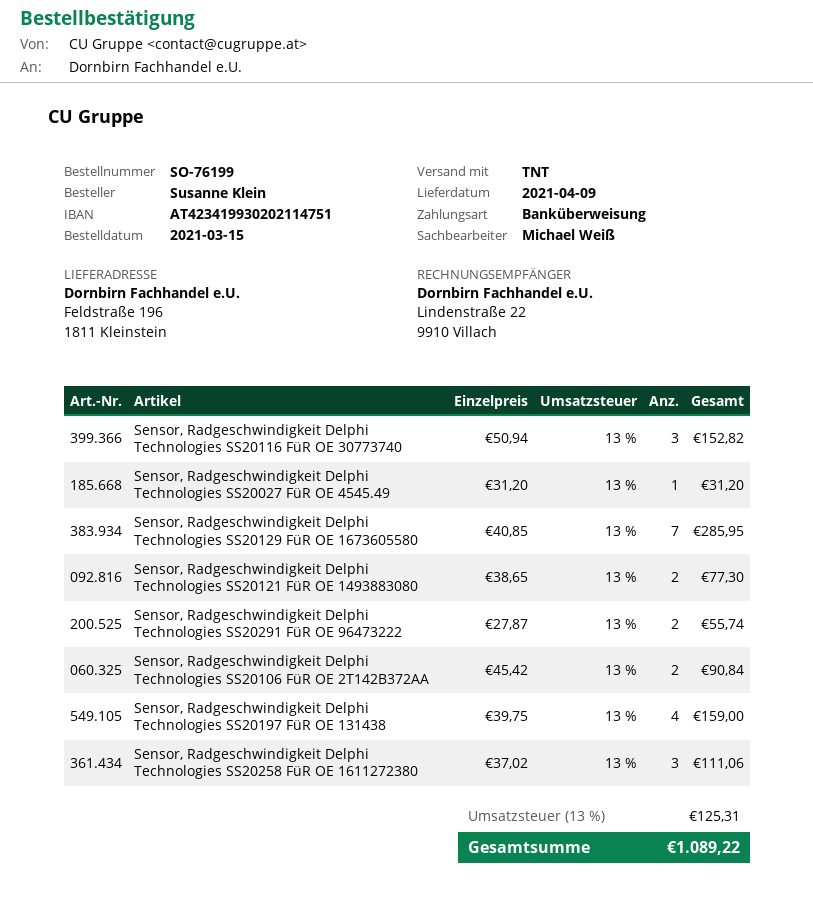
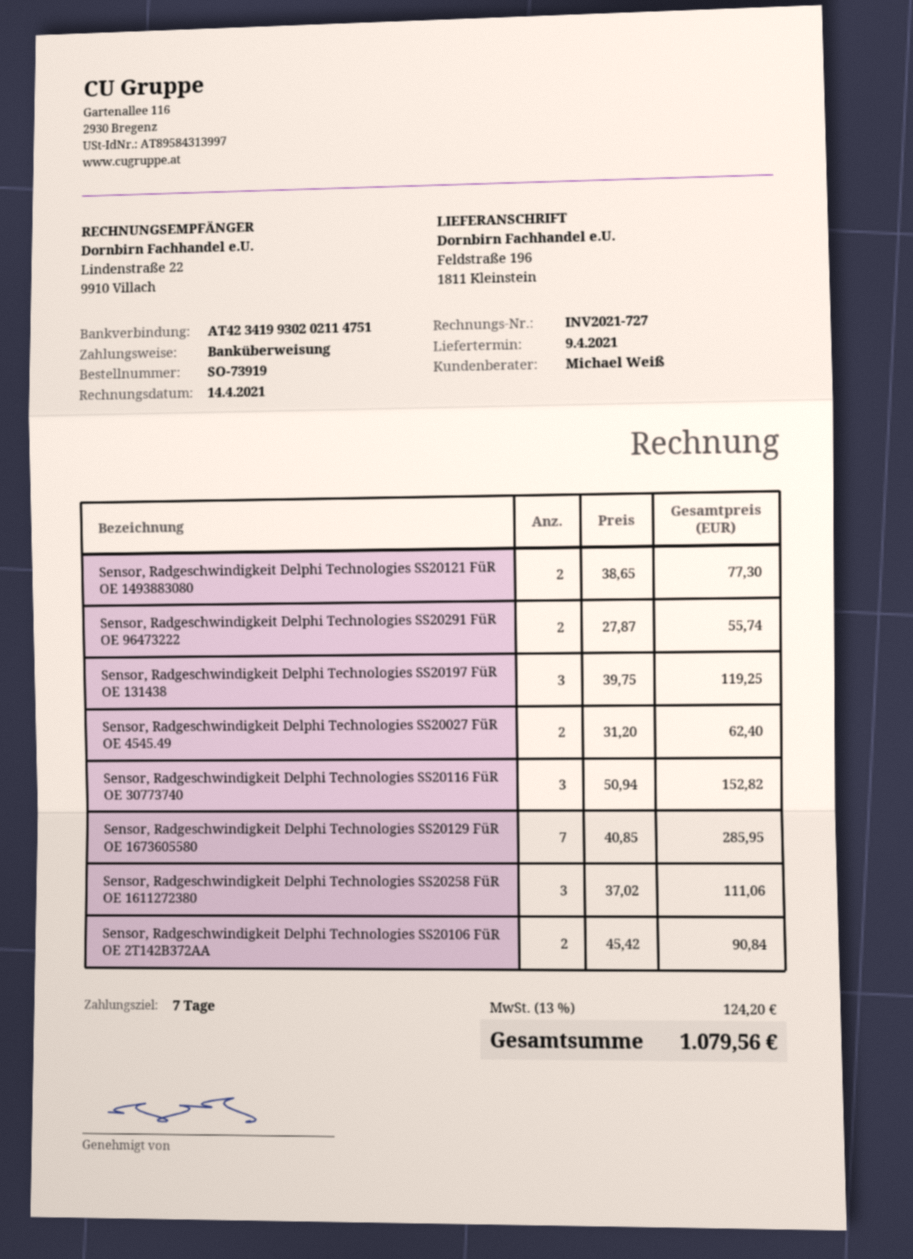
order number: SO-76199 -> SO-73919
Sensor, Radgeschwindigkeit Delphi Technologies SS20027 FüR OE 4545.49: 1 x 31.20 = 31.20 -> 2 x 31.20 = 62.40
Sensor, Radgeschwindigkeit Delphi Technologies SS20197 FüR OE 131438: 4 x 39.75 = 159.00 -> 3 x 39.75 = 119.25
tax: 13% = 125.31 -> 13% = 124.20
total: 1089.22 -> 1079.56

